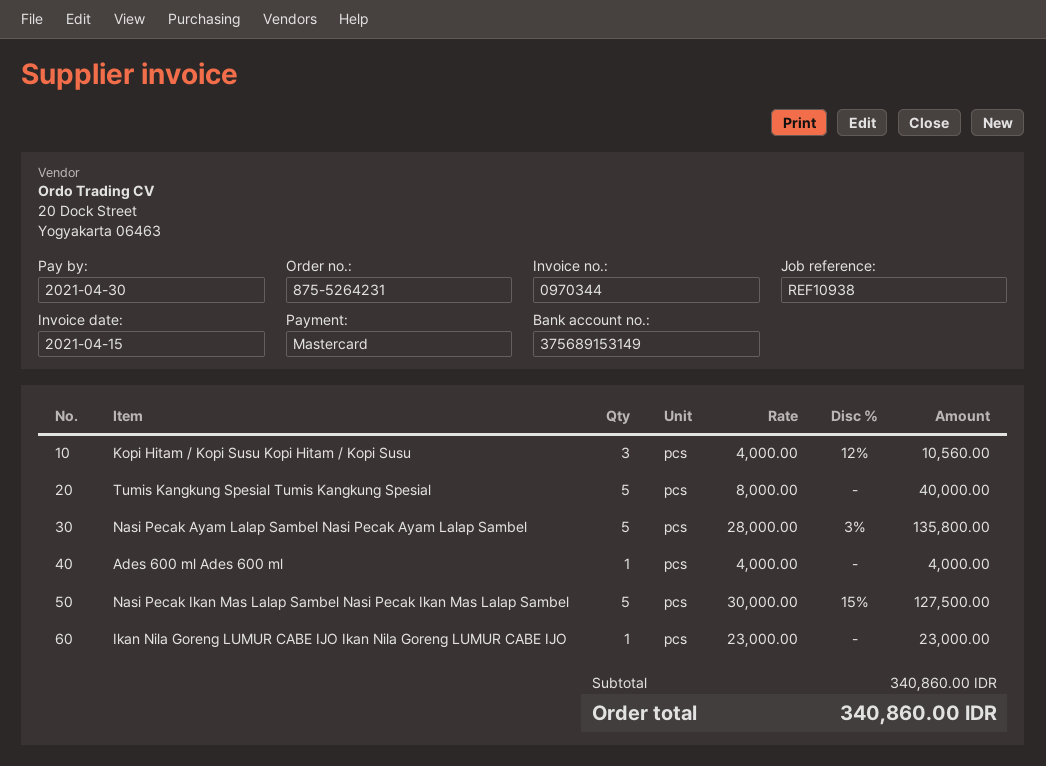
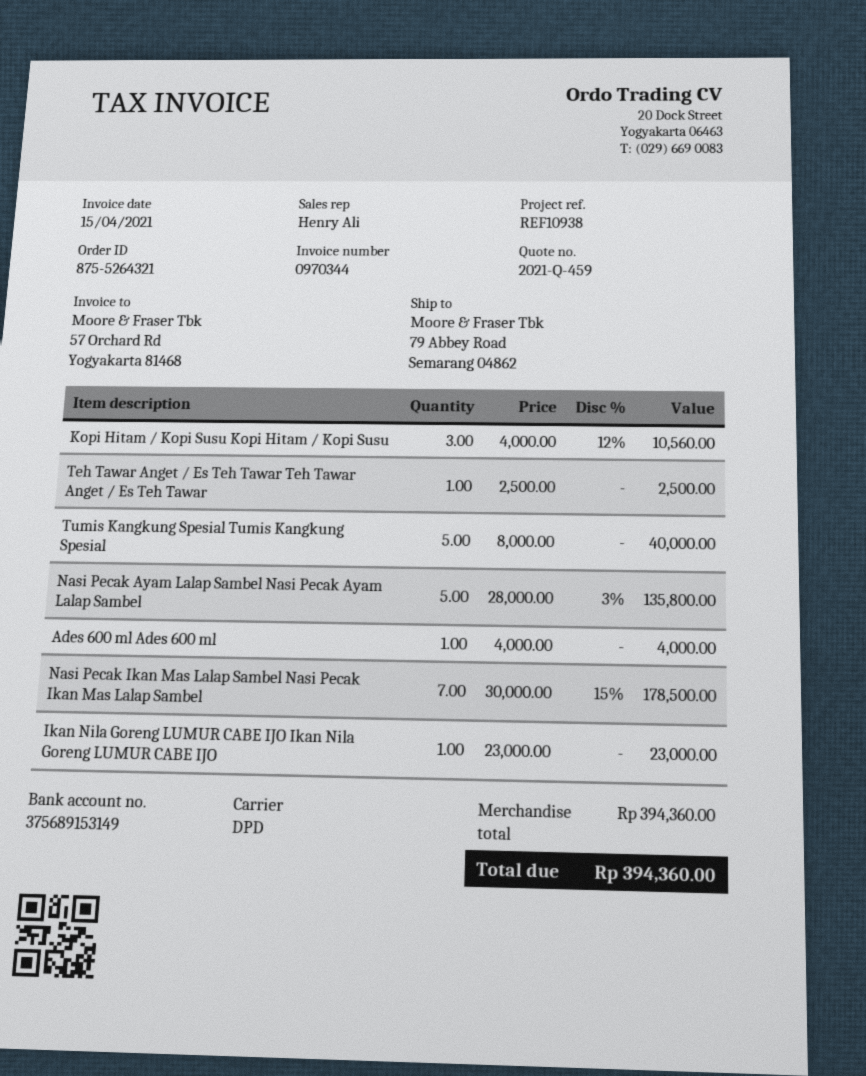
order number: 875-5264231 -> 875-5264321
Nasi Pecak Ikan Mas Lalap Sambel Nasi Pecak Ikan Mas Lalap Sambel: 5 x 30000.00 - 15% = 127500.00 -> 7 x 30000.00 - 15% = 178500.00
Teh Tawar Anget / Es Teh Tawar Teh Tawar Anget / Es Teh Tawar: none -> 1 x 2500.00 = 2500.00
subtotal: 340860.00 -> 394360.00
total: 340860.00 -> 394360.00

